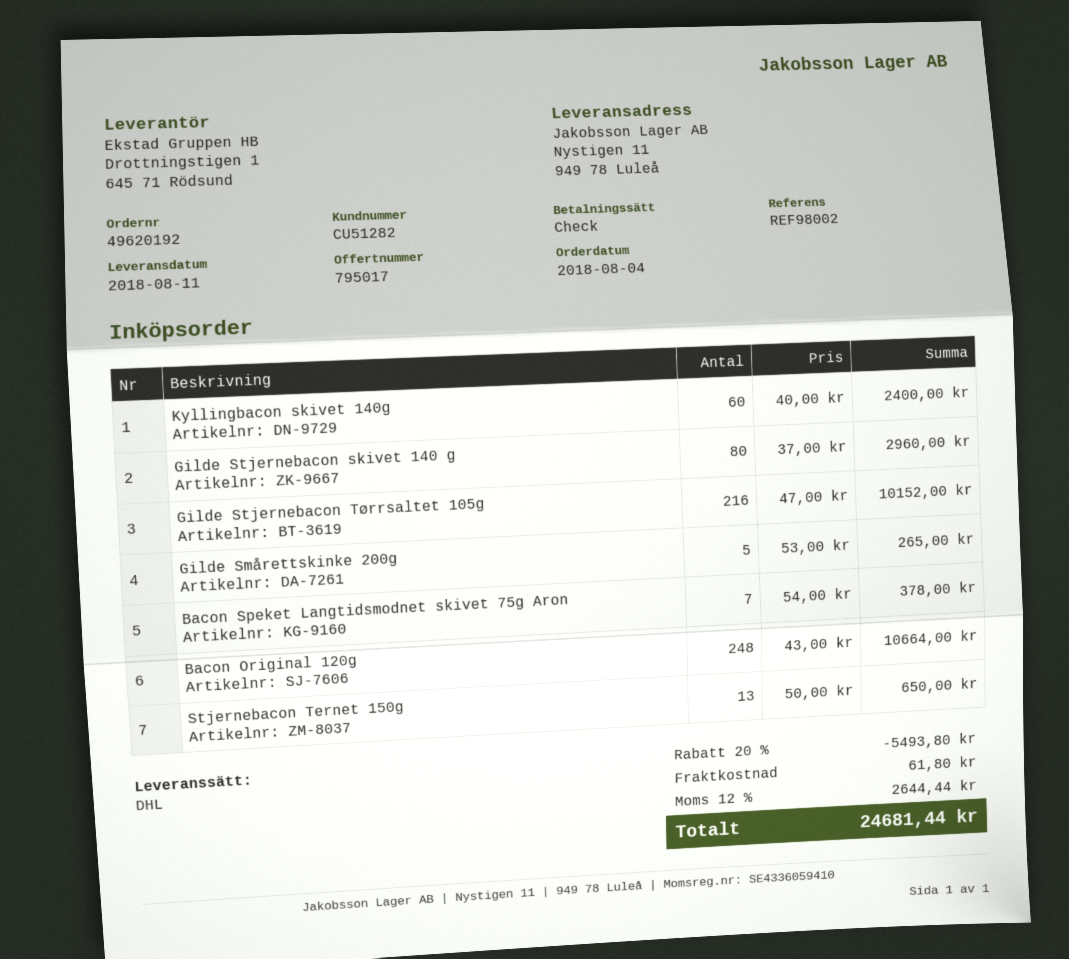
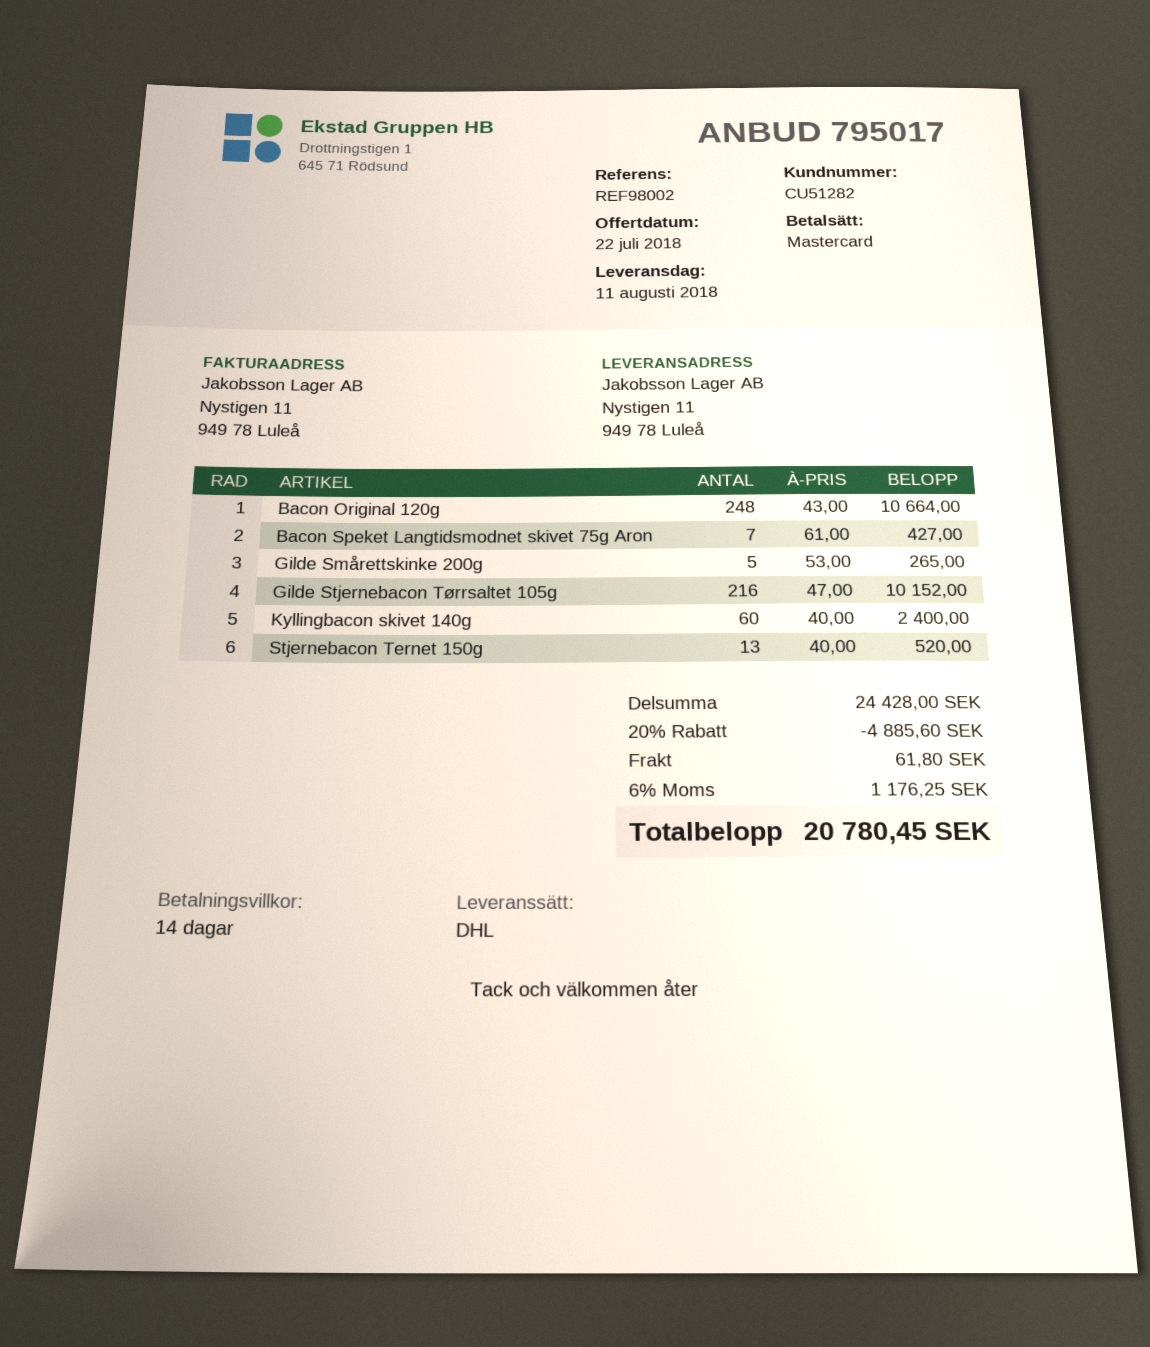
payment method: cheque -> Mastercard
Gilde Stjernebacon skivet 140 g: 80 x 37.00 = 2960.00 -> none
Bacon Speket Langtidsmodnet skivet 75g Aron: 7 x 54.00 = 378.00 -> 7 x 61.00 = 427.00
Stjernebacon Ternet 150g: 13 x 50.00 = 650.00 -> 13 x 40.00 = 520.00
discount: 20% = 5493.80 -> 20% = 4885.60
tax: 12% = 2644.44 -> 6% = 1176.25
total: 24681.44 -> 20780.45

